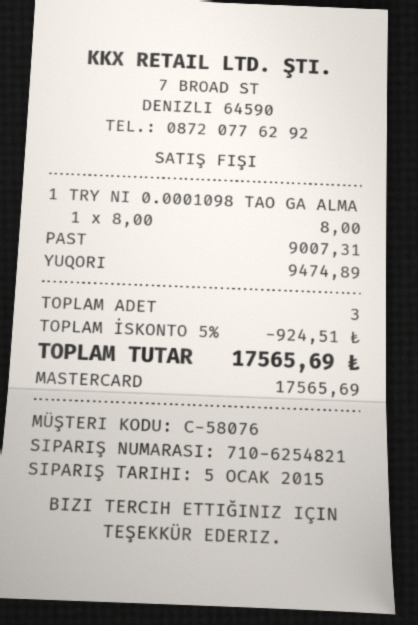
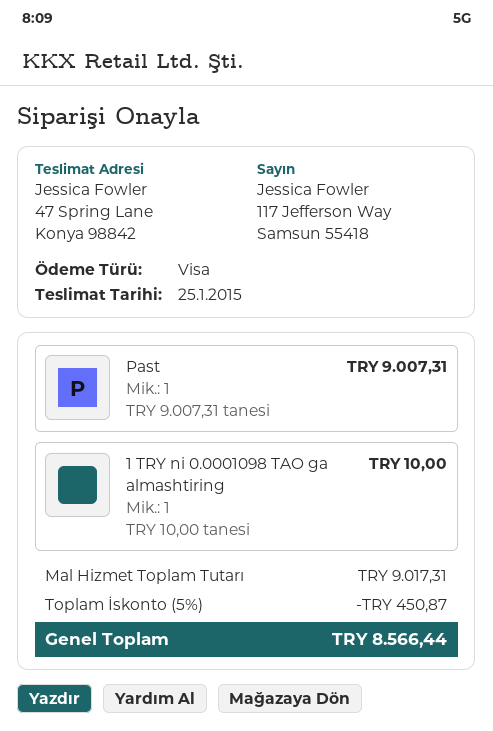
payment method: Mastercard -> Visa
1 TRY NI 0.0001098 TAO GA ALMA: 1 x 8.00 = 8.00 -> 1 x 10.00 = 10.00
YUQORI: 1 x 9474.89 = 9474.89 -> none
discount: 5% = 924.51 -> 5% = 450.87
total: 17565.69 -> 8566.44

